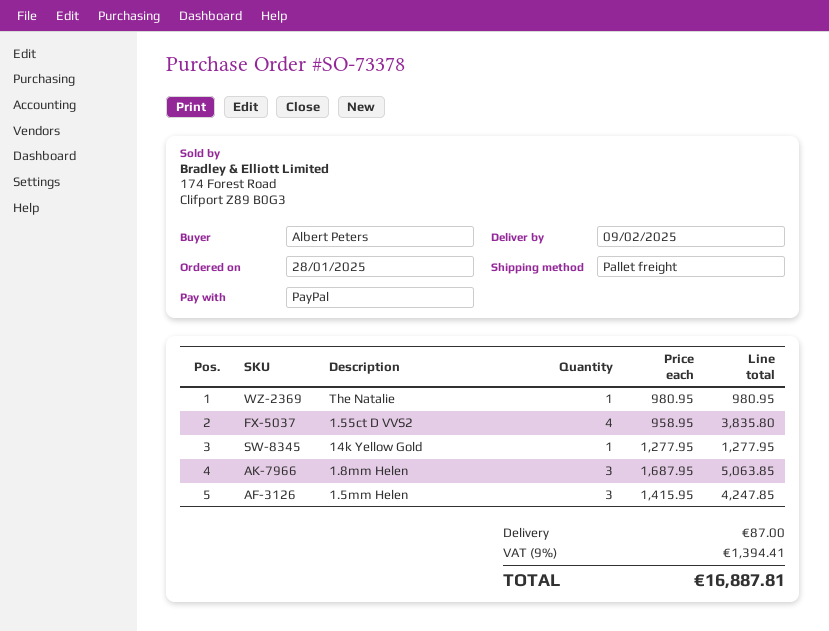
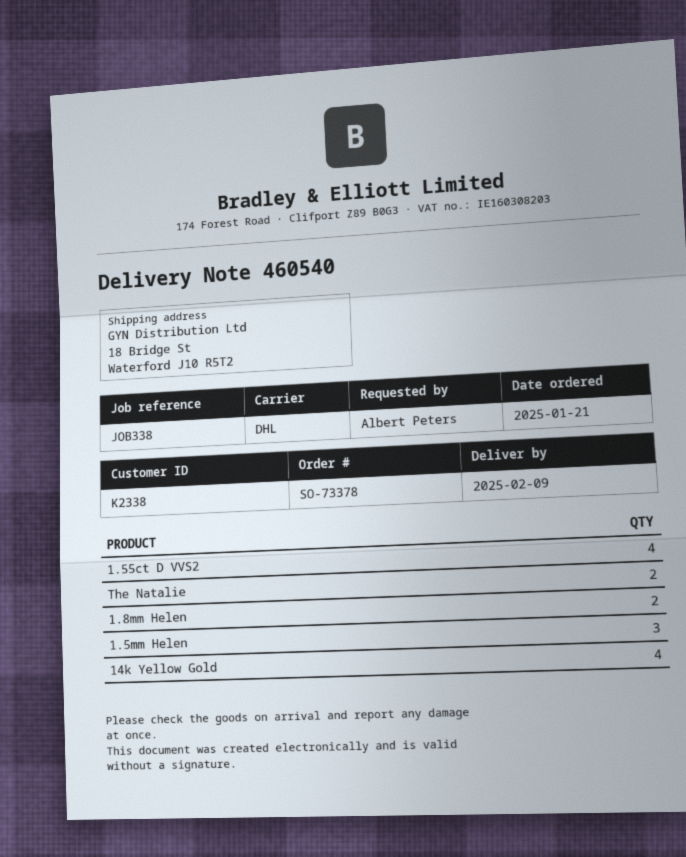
order date: 2025-01-28 -> 2025-01-21
shipping method: pallet freight -> DHL
The Natalie: 1 -> 2
14k Yellow Gold: 1 -> 4
1.8mm Helen: 3 -> 2

